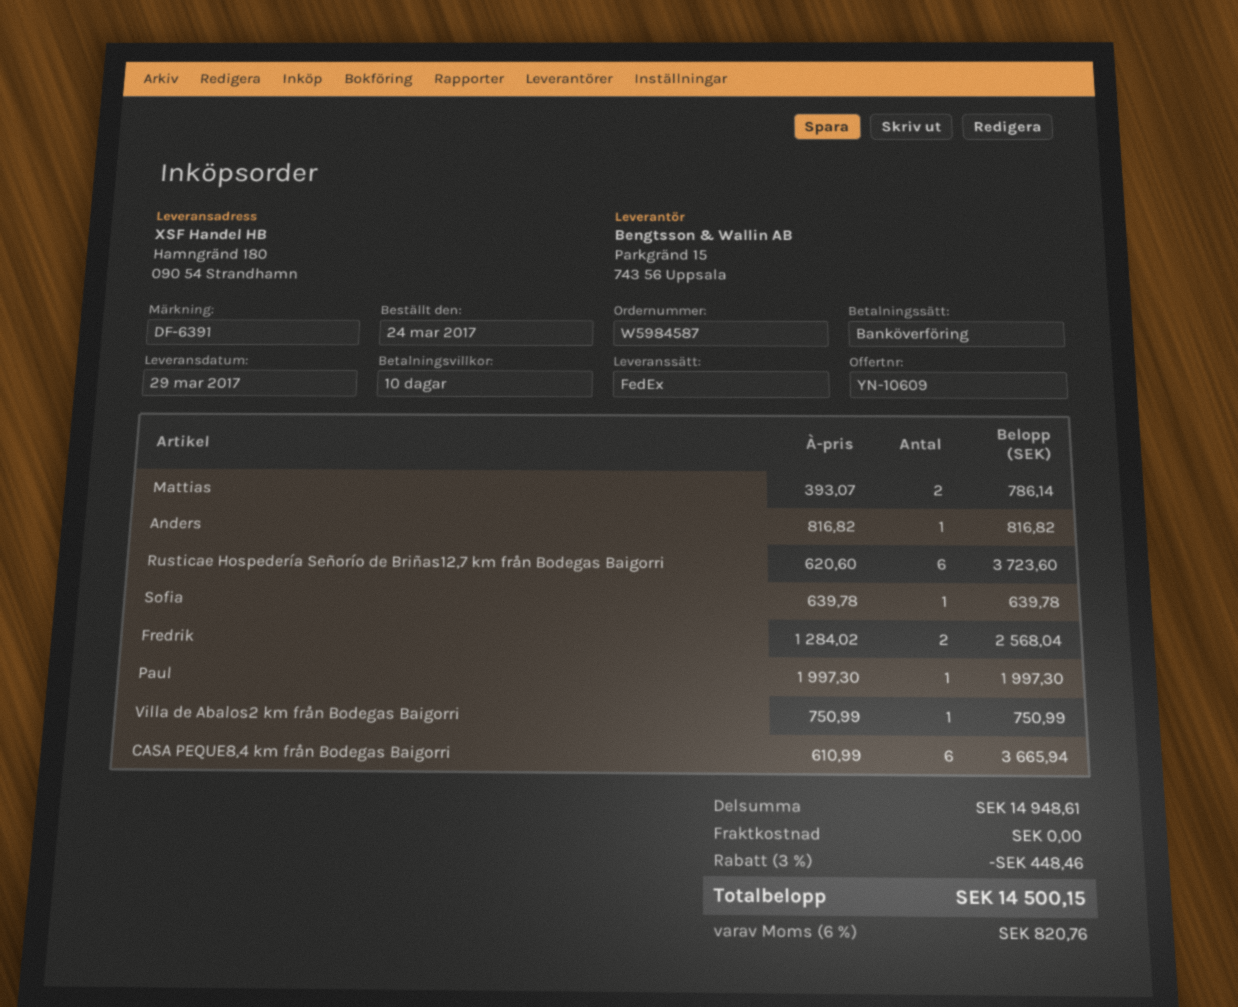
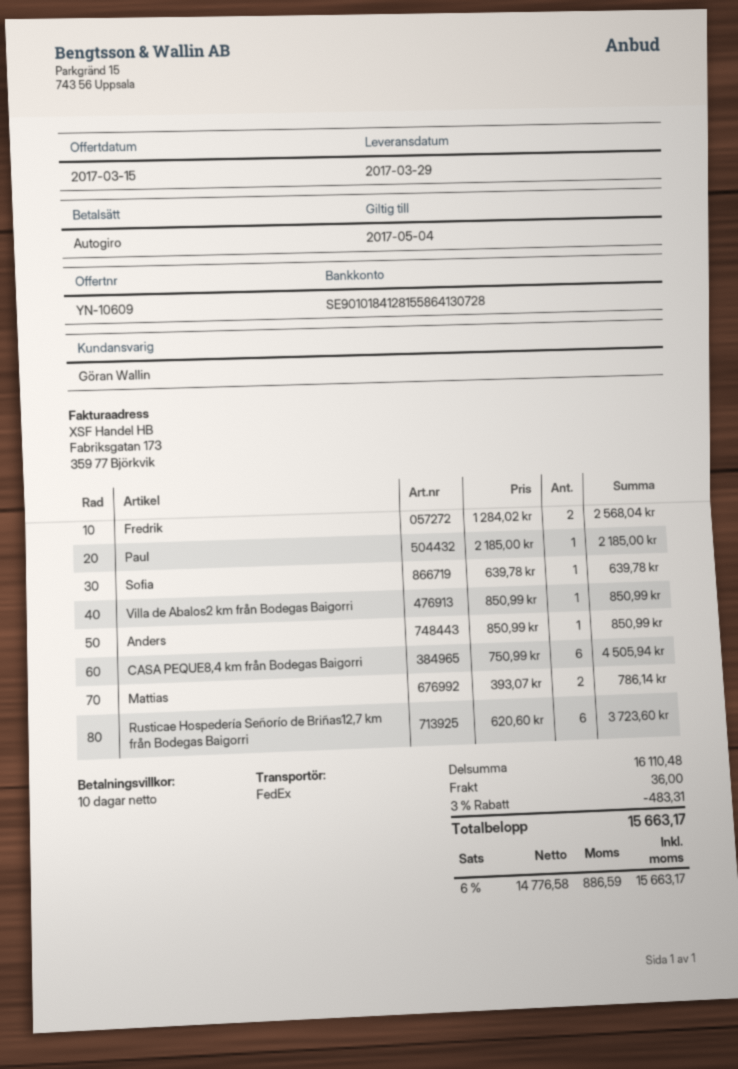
payment method: bank transfer -> direct debit
Anders: 1 x 816.82 = 816.82 -> 1 x 850.99 = 850.99
Paul: 1 x 1997.30 = 1997.30 -> 1 x 2185.00 = 2185.00
Villa de Abalos2 km från Bodegas Baigorri: 1 x 750.99 = 750.99 -> 1 x 850.99 = 850.99
CASA PEQUE8,4 km från Bodegas Baigorri: 6 x 610.99 = 3665.94 -> 6 x 750.99 = 4505.94
subtotal: 14948.61 -> 16110.48
discount: 3% = 448.46 -> 3% = 483.31
shipping: 0.00 -> 36.00
tax: 6% = 820.76 -> 6% = 886.59
total: 14500.15 -> 15663.17

